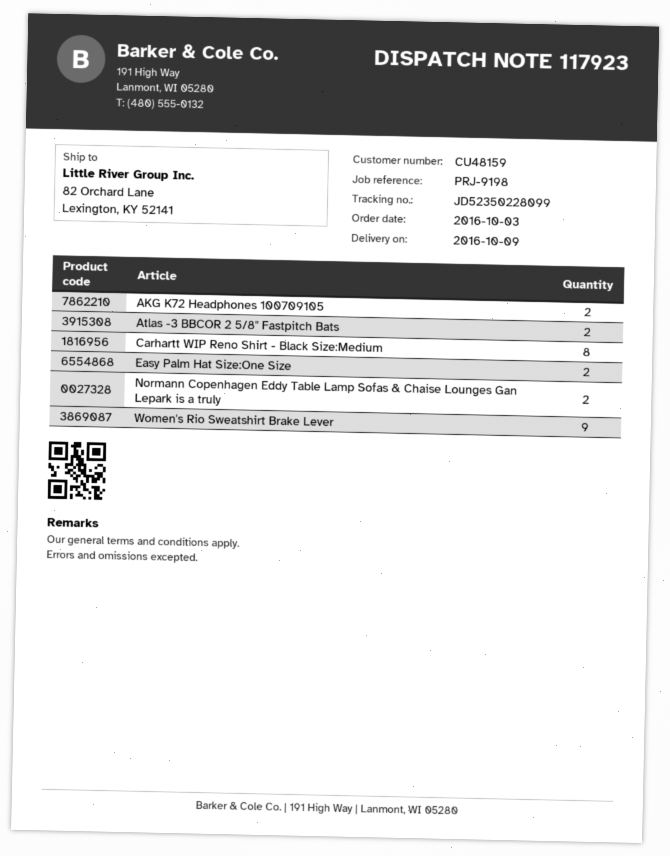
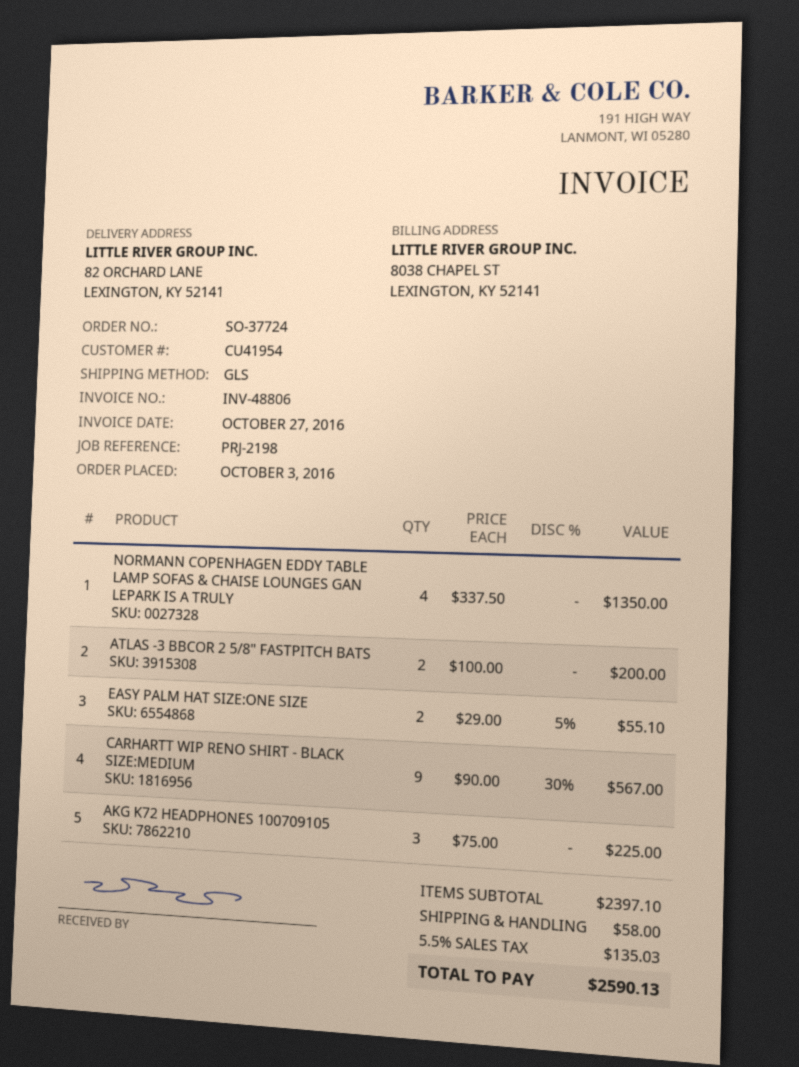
customer number: CU48159 -> CU41954
reference: PRJ-9198 -> PRJ-2198
AKG K72 Headphones 100709105: 2 -> 3
Carhartt WIP Reno Shirt - Black Size:Medium: 8 -> 9
Normann Copenhagen Eddy Table Lamp Sofas & Chaise Lounges Gan Lepark is a truly: 2 -> 4
Women's Rio Sweatshirt Brake Lever: 9 -> none

